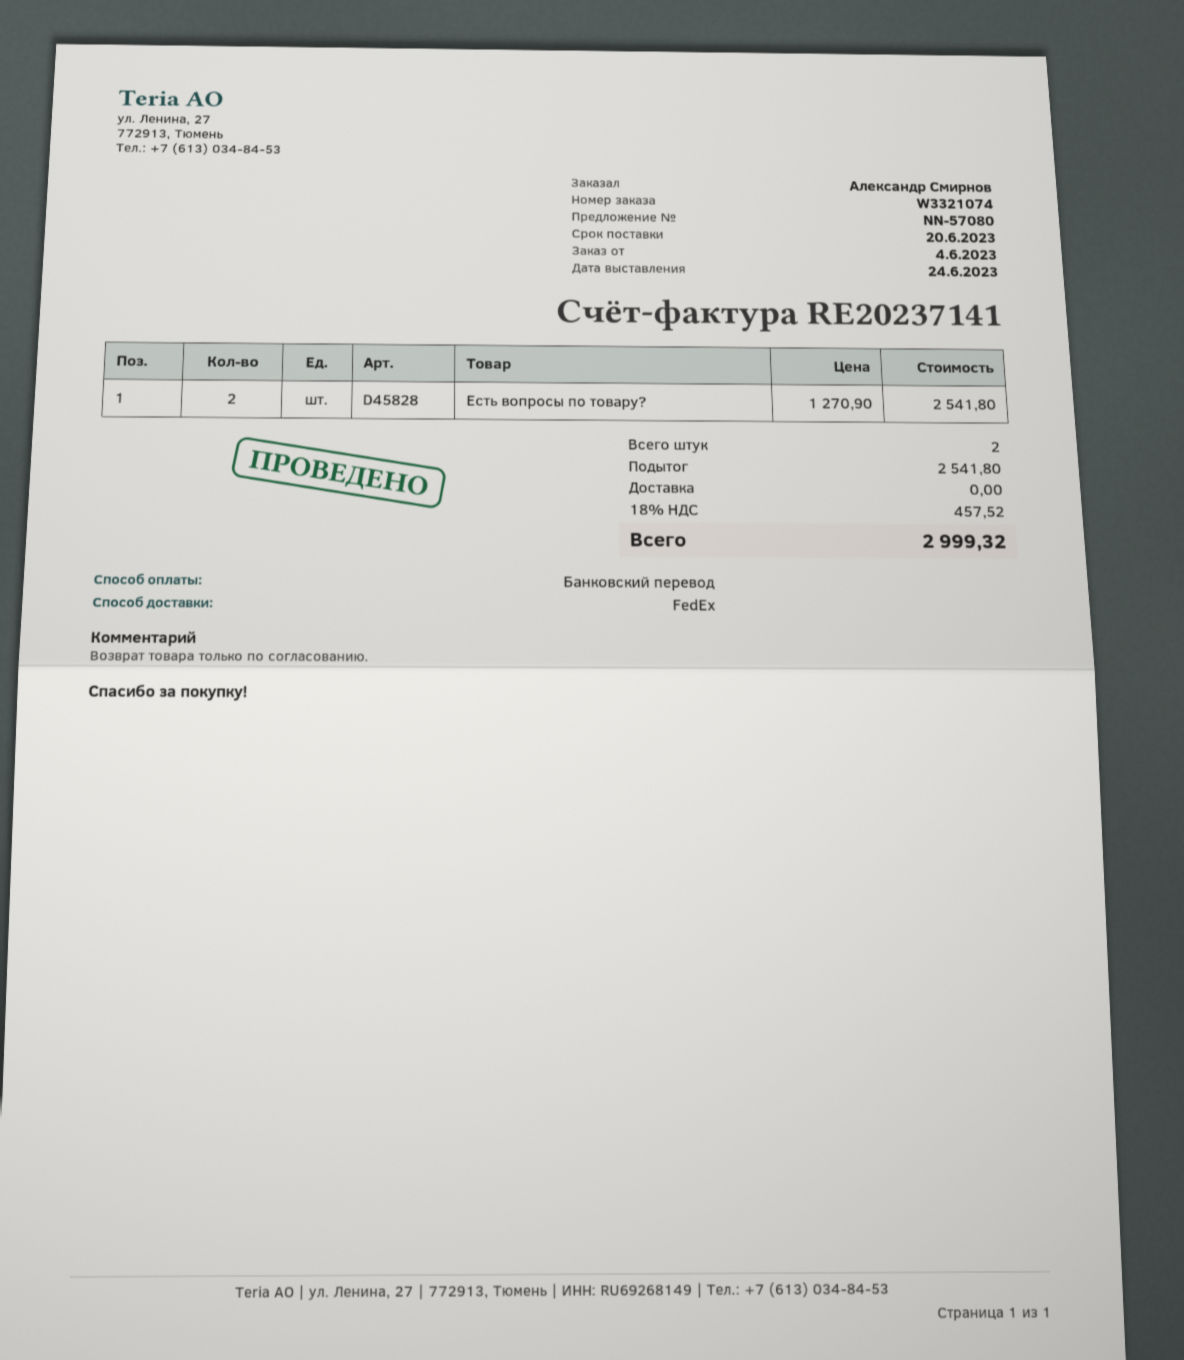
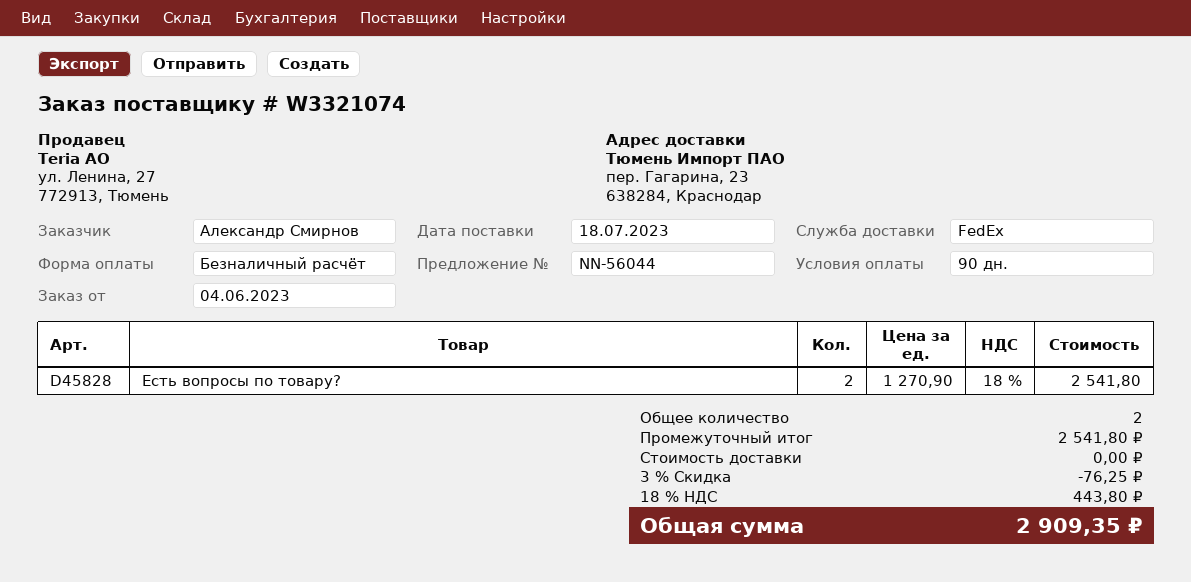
quote number: NN-57080 -> NN-56044
delivery date: 2023-06-20 -> 2023-07-18
discount: none -> 3% = 76.25
tax: 18% = 457.52 -> 18% = 443.80
total: 2999.32 -> 2909.35

